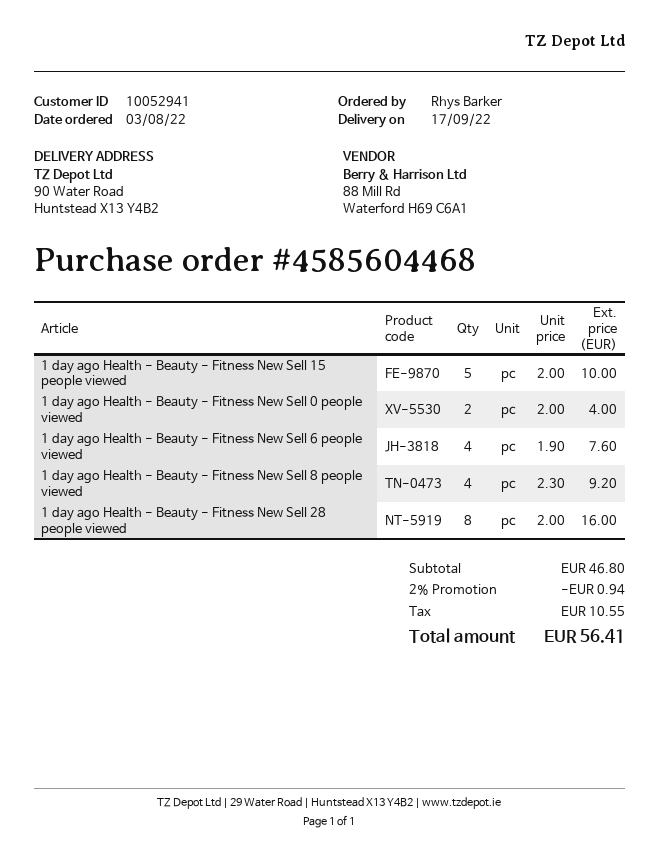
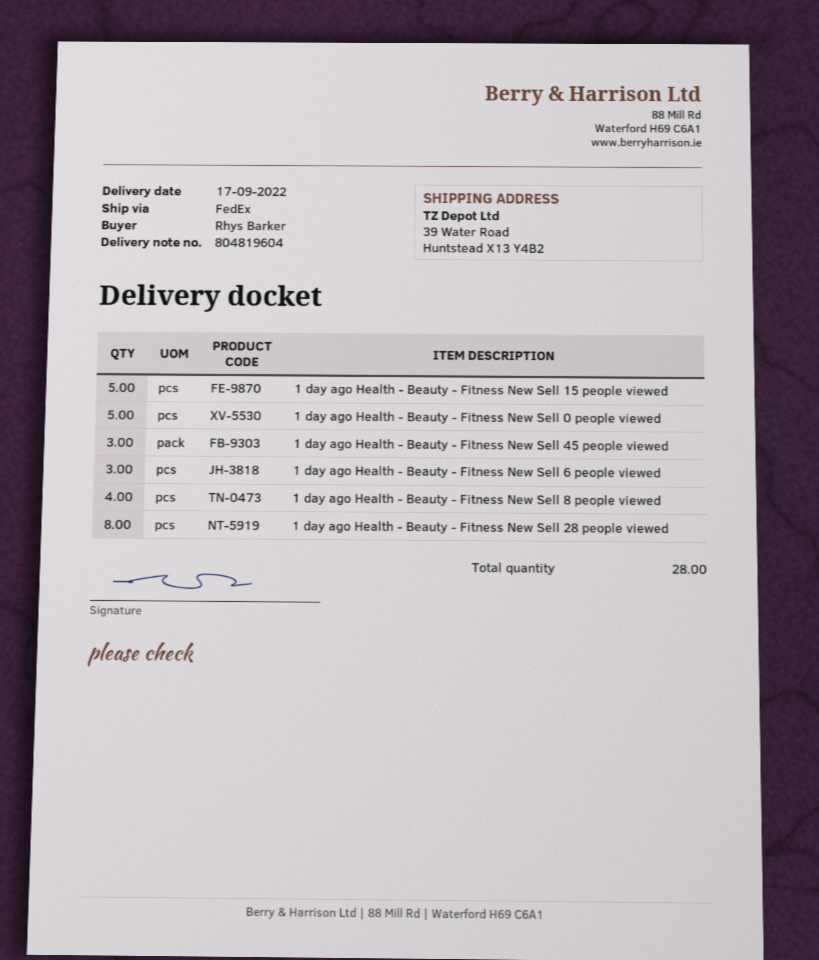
ship to: 90 Water Road, Huntstead X13 Y4B2 -> 39 Water Road, Huntstead X13 Y4B2
1 day ago Health - Beauty - Fitness New Sell 0 people viewed: 2 -> 5
1 day ago Health - Beauty - Fitness New Sell 6 people viewed: 4 -> 3
1 day ago Health - Beauty - Fitness New Sell 45 people viewed: none -> 3

